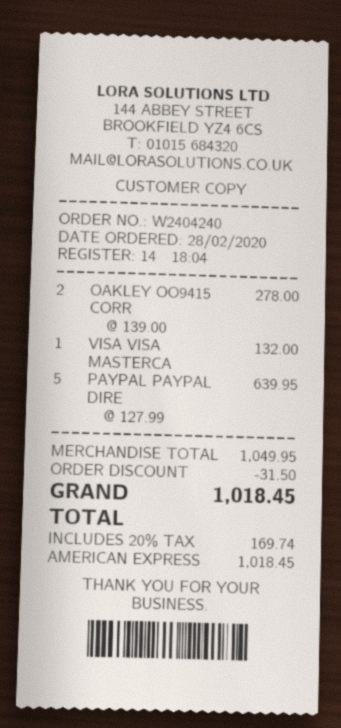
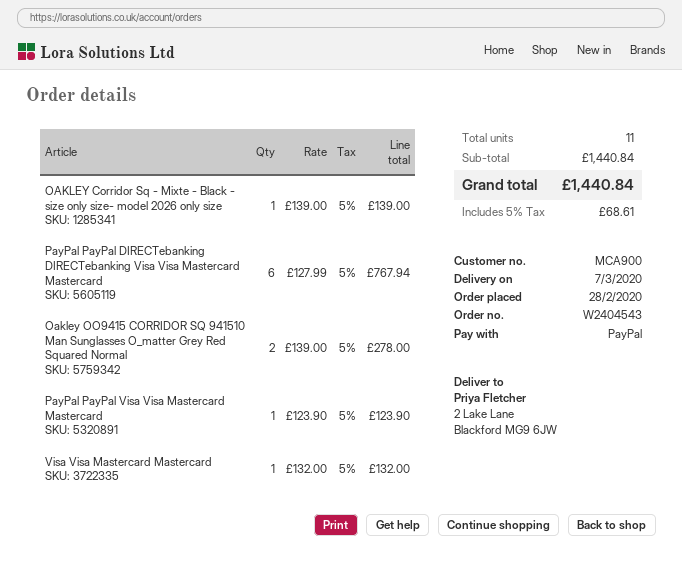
order number: W2404240 -> W2404543
payment method: American Express -> PayPal
PAYPAL PAYPAL DIRE: 5 x 127.99 = 639.95 -> 6 x 127.99 = 767.94
OAKLEY Corridor Sq - Mixte - Black - size only size- model 2026 only size: none -> 1 x 139.00 = 139.00
PayPal PayPal Visa Visa Mastercard Mastercard: none -> 1 x 123.90 = 123.90
subtotal: 1049.95 -> 1440.84
discount: 31.50 -> none
tax: 20% = 169.74 -> 5% = 68.61
total: 1018.45 -> 1440.84

